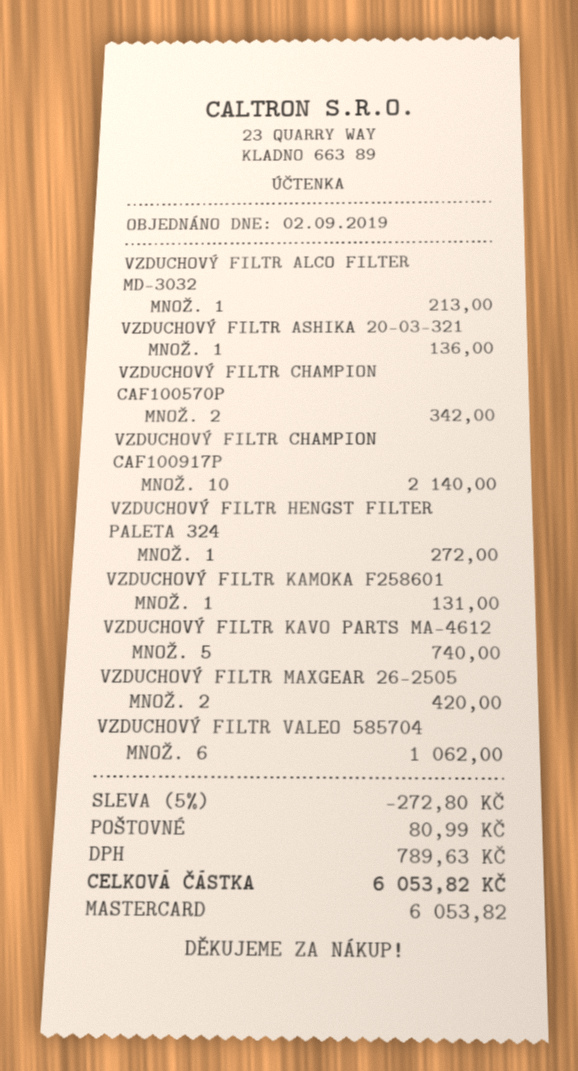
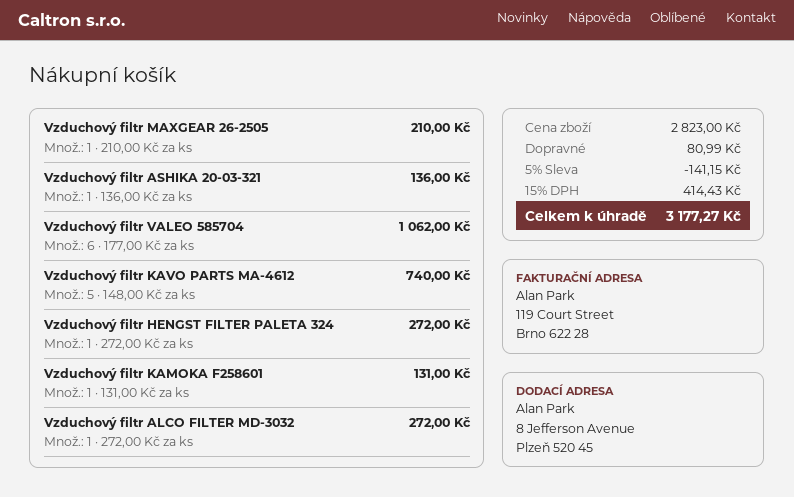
VZDUCHOVÝ FILTR ALCO FILTER MD-3032: 1 for 213.00 -> 1 for 272.00
VZDUCHOVÝ FILTR CHAMPION CAF100570P: 2 for 342.00 -> none
VZDUCHOVÝ FILTR CHAMPION CAF100917P: 10 for 2140.00 -> none
VZDUCHOVÝ FILTR MAXGEAR 26-2505: 2 for 420.00 -> 1 for 210.00
discount: 5% = 272.80 -> 5% = 141.15
tax: 789.63 -> 414.43
total: 6053.82 -> 3177.27

